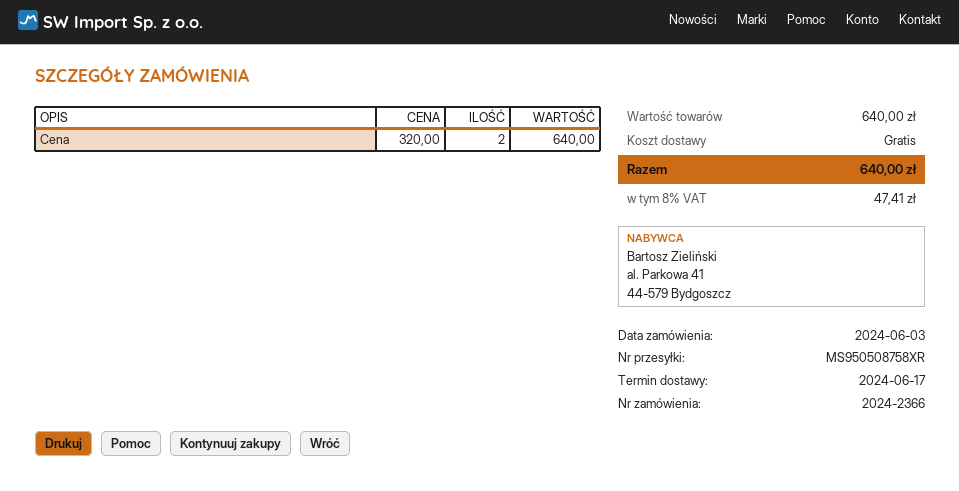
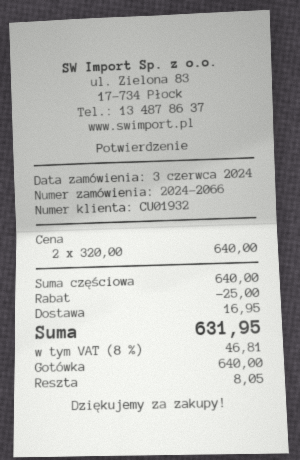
order number: 2024-2366 -> 2024-2066
discount: none -> 25.00
shipping: 0.00 -> 16.95
tax: 8% = 47.41 -> 8% = 46.81
total: 640.00 -> 631.95

